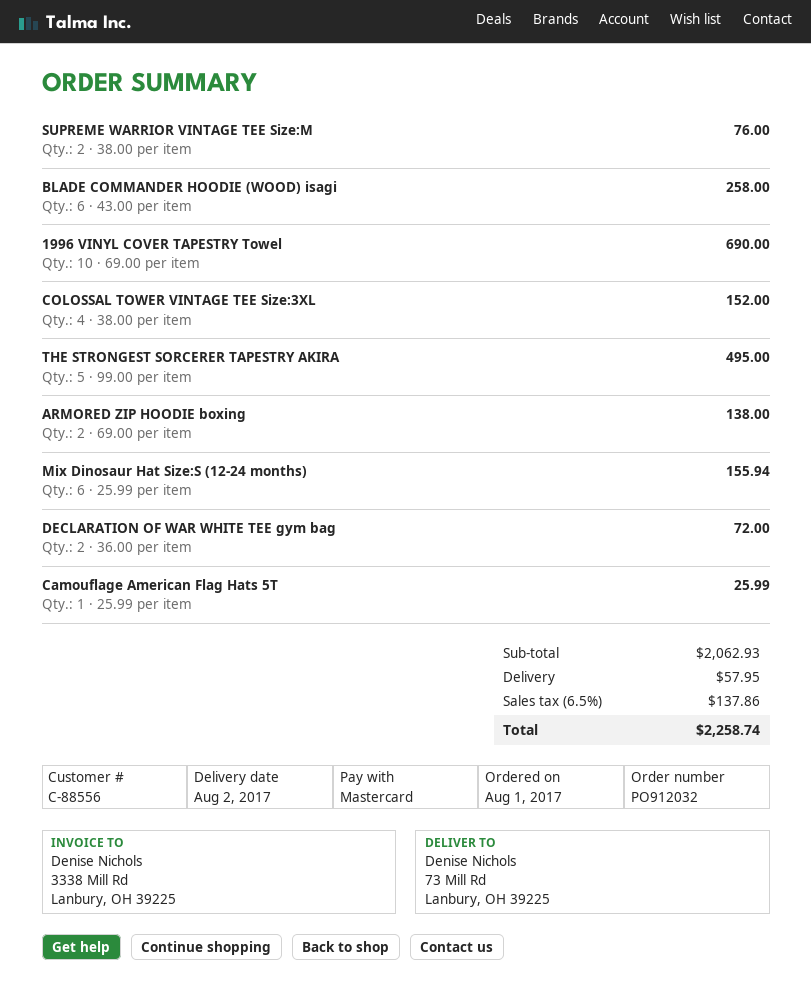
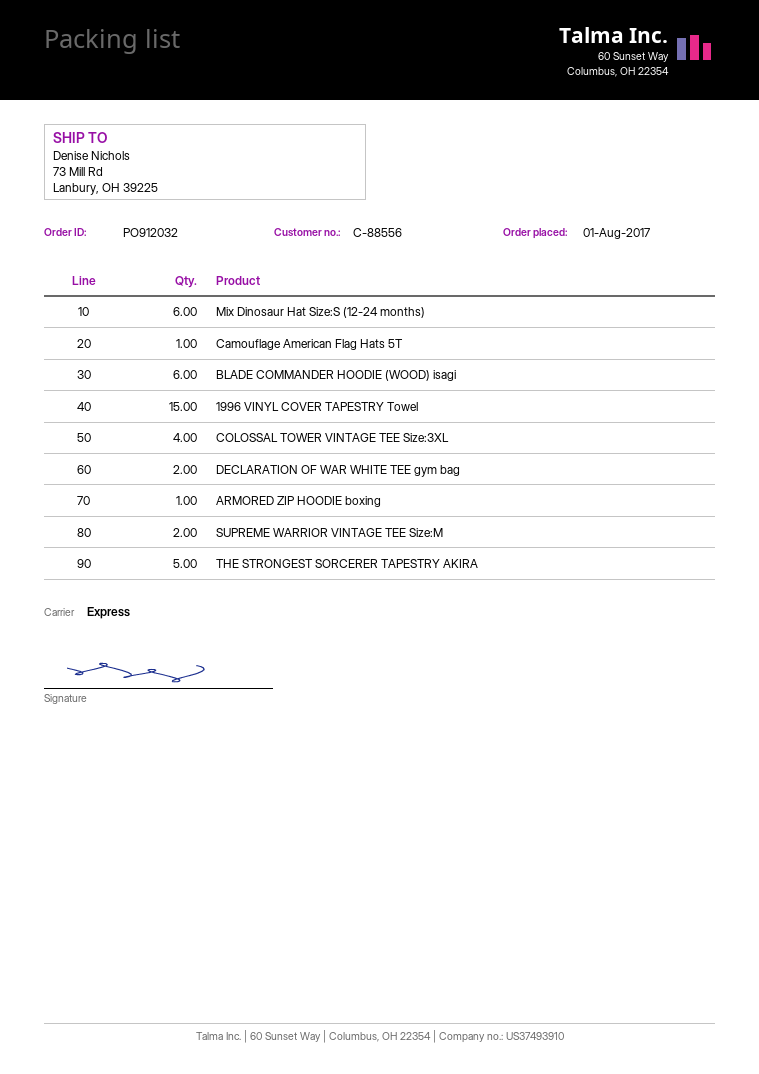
1996 VINYL COVER TAPESTRY Towel: 10 -> 15
ARMORED ZIP HOODIE boxing: 2 -> 1

